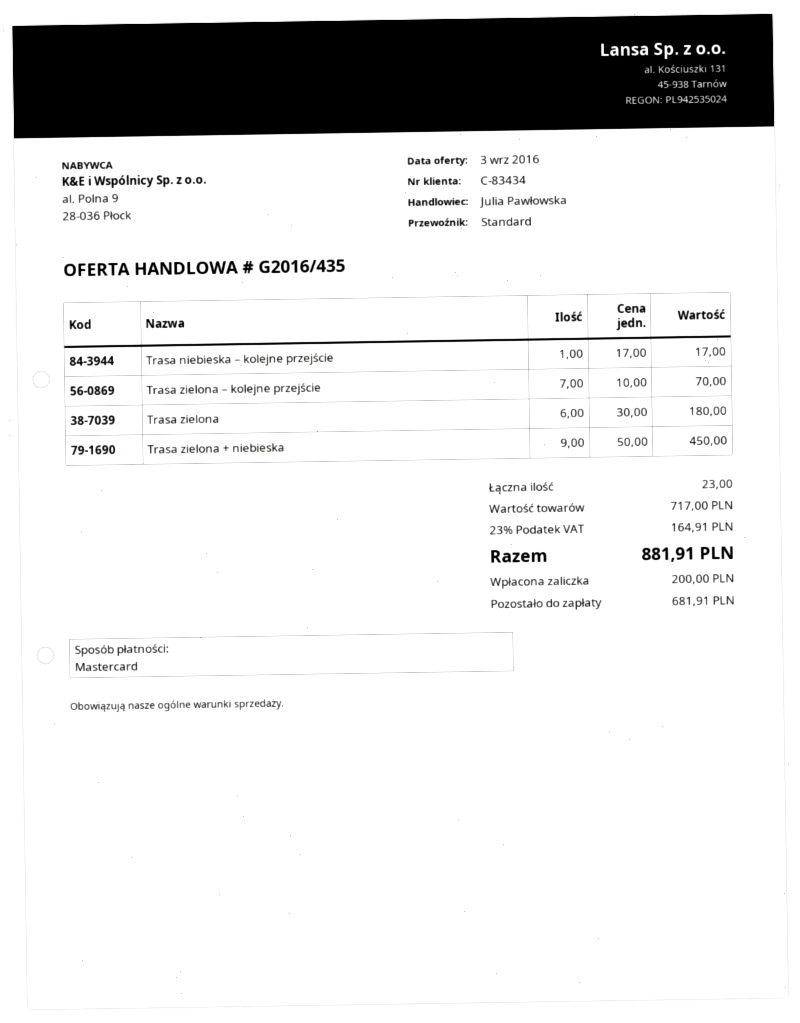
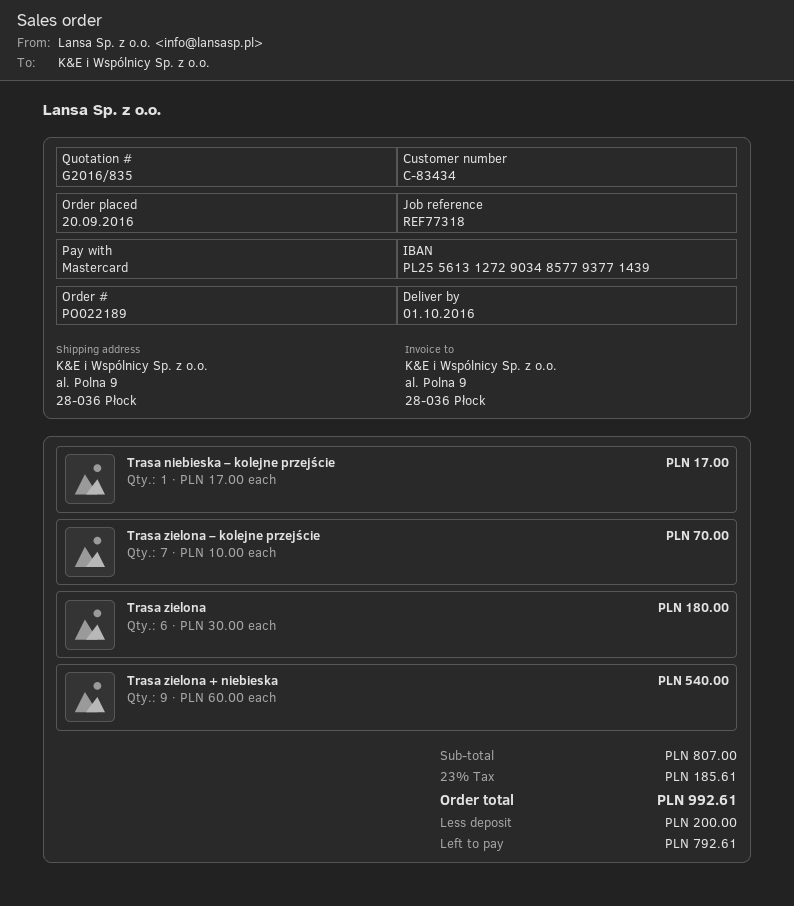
quote number: G2016/435 -> G2016/835
Trasa zielona + niebieska: 9 x 50.00 = 450.00 -> 9 x 60.00 = 540.00
subtotal: 717.00 -> 807.00
tax: 23% = 164.91 -> 23% = 185.61
total: 881.91 -> 992.61
balance: 681.91 -> 792.61

